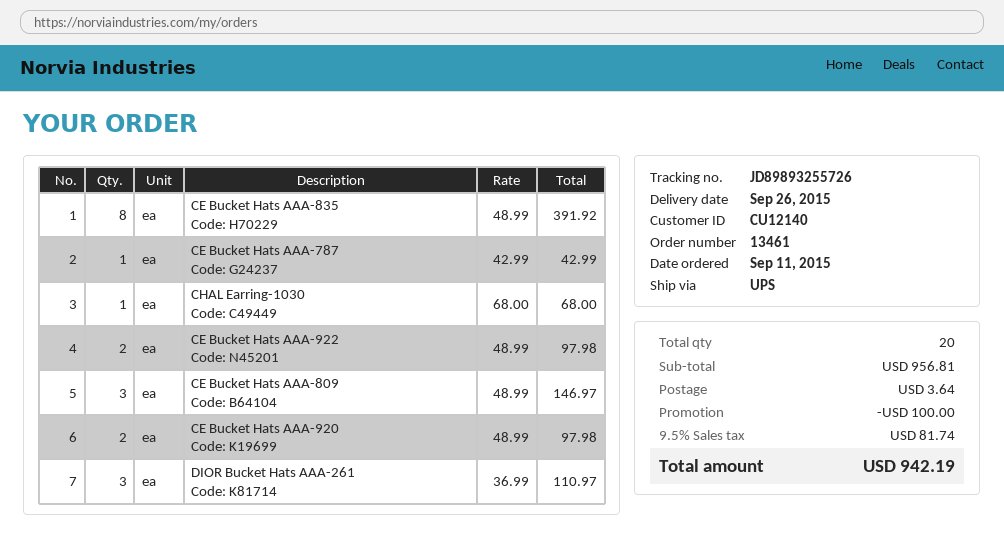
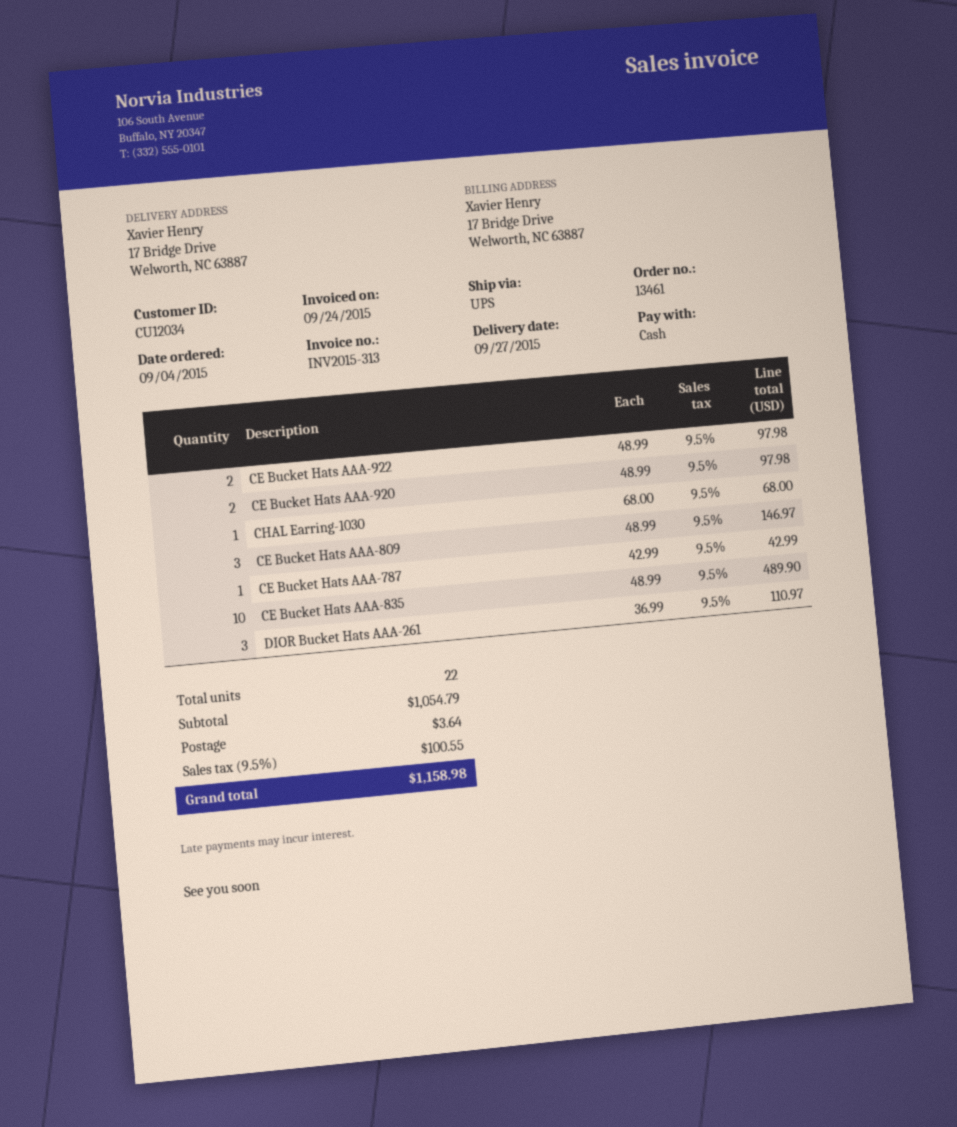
order date: 2015-09-11 -> 2015-09-04
delivery date: 2015-09-26 -> 2015-09-27
customer number: CU12140 -> CU12034
CE Bucket Hats AAA-835: 8 x 48.99 = 391.92 -> 10 x 48.99 = 489.90
total quantity: 20 -> 22
subtotal: 956.81 -> 1054.79
discount: 100.00 -> none
tax: 9.5% = 81.74 -> 9.5% = 100.55
total: 942.19 -> 1158.98

